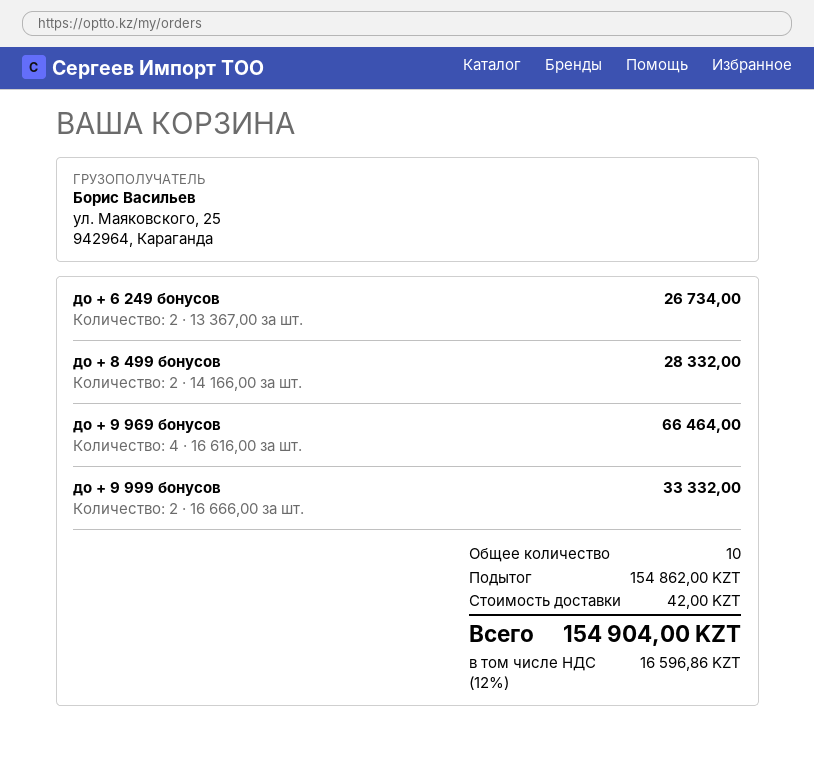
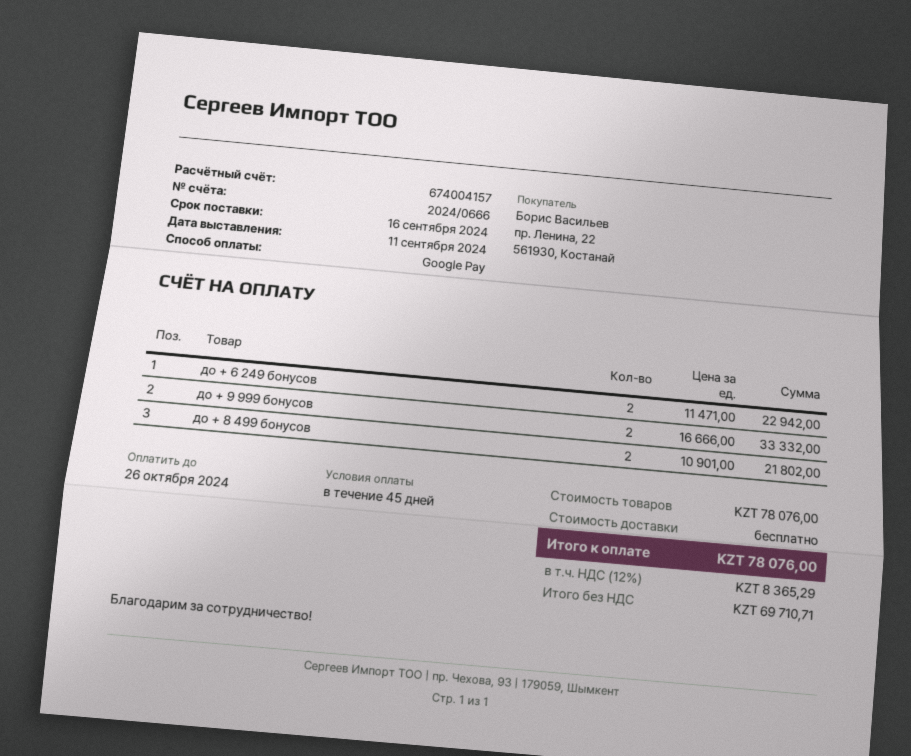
до + 6 249 бонусов: 2 x 13367.00 = 26734.00 -> 2 x 11471.00 = 22942.00
до + 8 499 бонусов: 2 x 14166.00 = 28332.00 -> 2 x 10901.00 = 21802.00
до + 9 969 бонусов: 4 x 16616.00 = 66464.00 -> none
subtotal: 154862.00 -> 78076.00
shipping: 42.00 -> 0.00
tax: 12% = 16596.86 -> 12% = 8365.29
total: 154904.00 -> 78076.00

